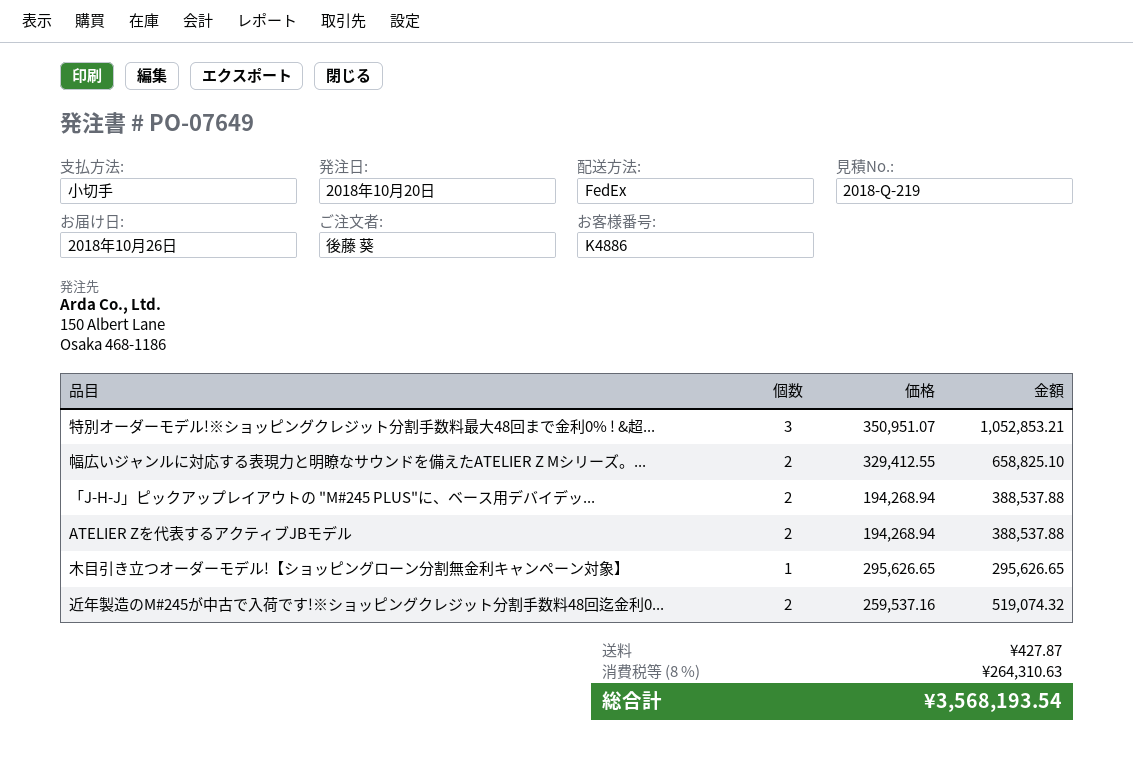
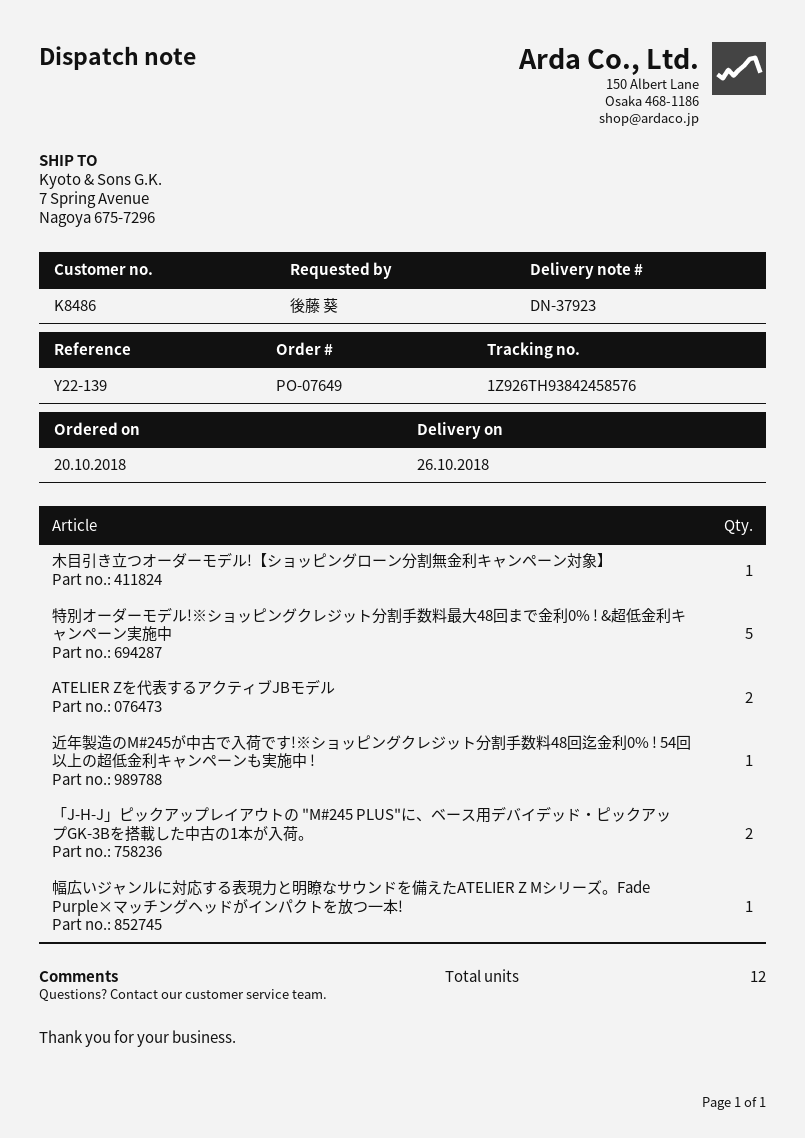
customer number: K4886 -> K8486
特別オーダーモデル!※ショッピングクレジット分割手数料最大48回まで金利0% ! &超...: 3 -> 5
幅広いジャンルに対応する表現力と明瞭なサウンドを備えたATELIER Z Mシリーズ。...: 2 -> 1
近年製造のM#245が中古で入荷です!※ショッピングクレジット分割手数料48回迄金利0...: 2 -> 1

